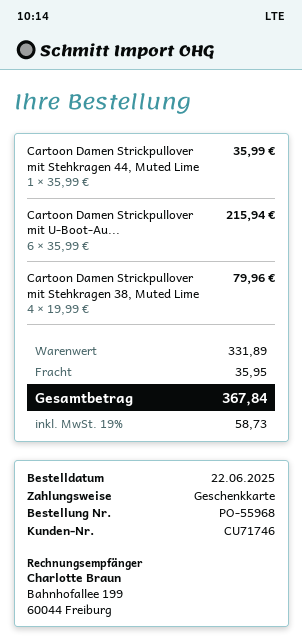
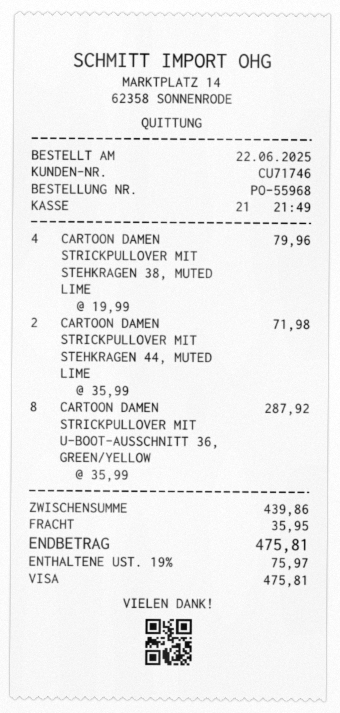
payment method: gift card -> Visa
Cartoon Damen Strickpullover mit Stehkragen 44, Muted Lime: 1 x 35.99 = 35.99 -> 2 x 35.99 = 71.98
Cartoon Damen Strickpullover mit U-Boot-Au...: 6 x 35.99 = 215.94 -> 8 x 35.99 = 287.92
subtotal: 331.89 -> 439.86
tax: 19% = 58.73 -> 19% = 75.97
total: 367.84 -> 475.81

